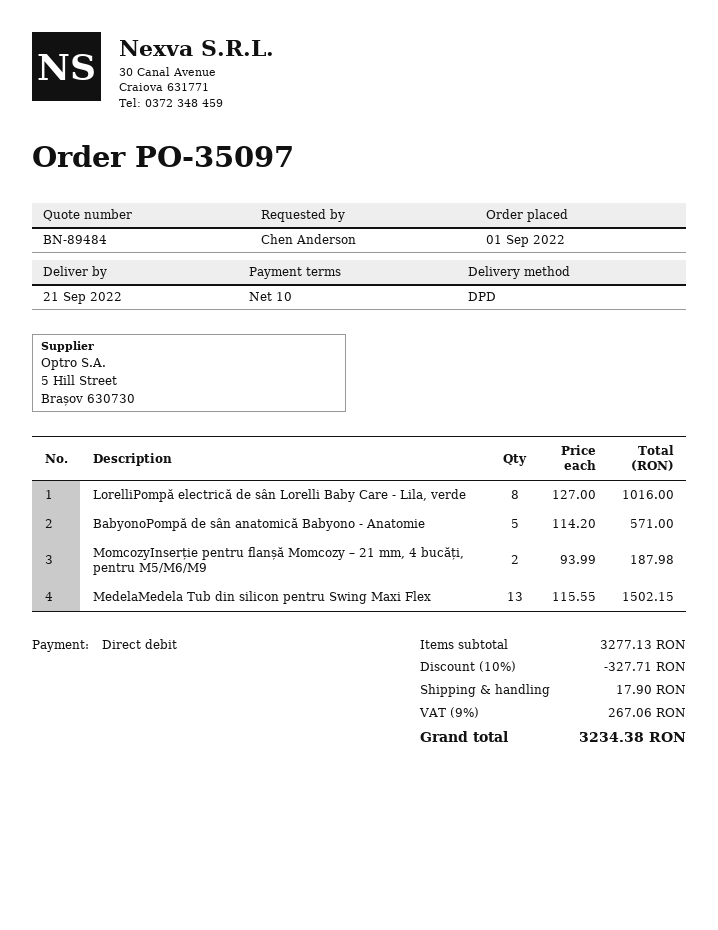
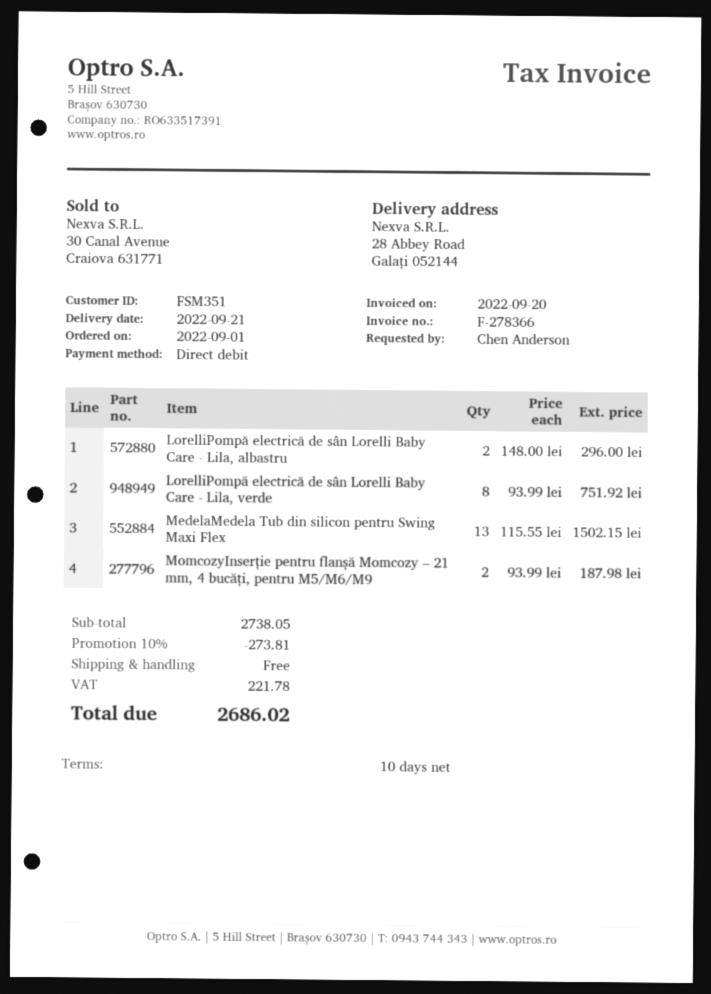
LorelliPompă electrică de sân Lorelli Baby Care - Lila, verde: 8 x 127.00 = 1016.00 -> 8 x 93.99 = 751.92
BabyonoPompă de sân anatomică Babyono - Anatomie: 5 x 114.20 = 571.00 -> none
LorelliPompă electrică de sân Lorelli Baby Care - Lila, albastru: none -> 2 x 148.00 = 296.00
subtotal: 3277.13 -> 2738.05
discount: 10% = 327.71 -> 10% = 273.81
shipping: 17.90 -> 0.00
tax: 267.06 -> 221.78
total: 3234.38 -> 2686.02

